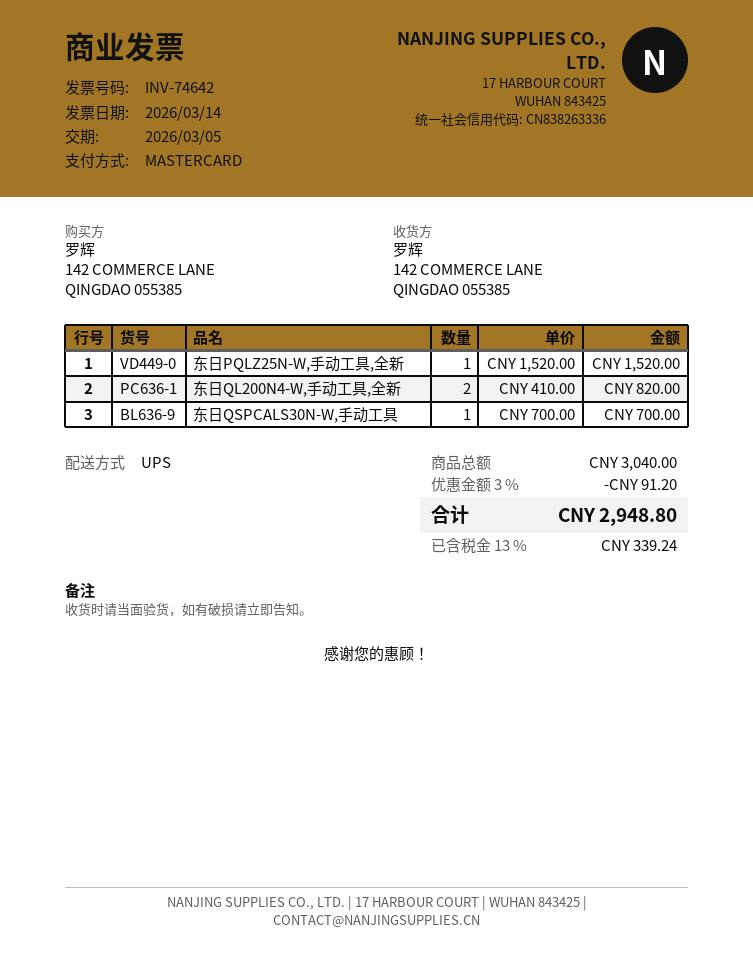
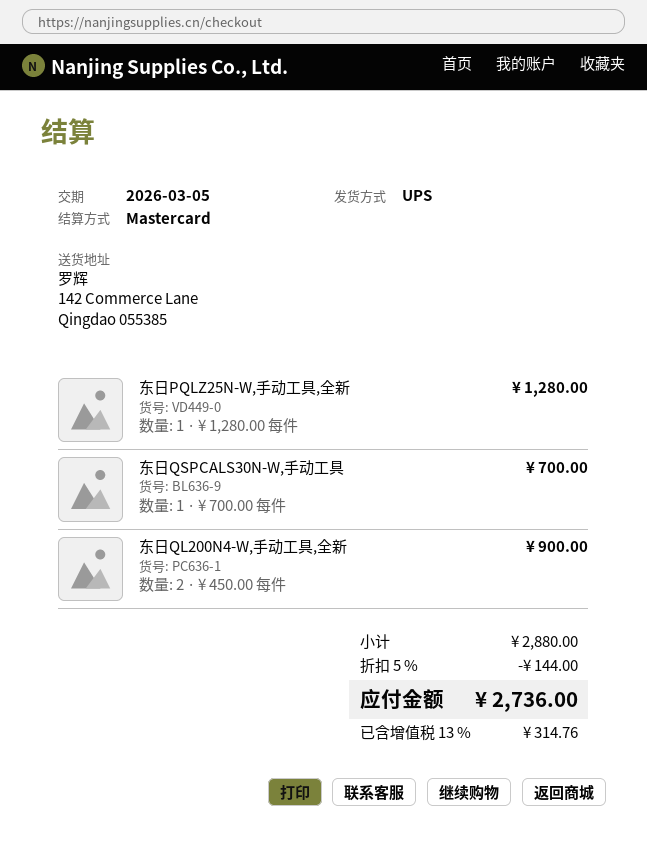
东日PQLZ25N-W,手动工具,全新: 1 x 1520.00 = 1520.00 -> 1 x 1280.00 = 1280.00
东日QL200N4-W,手动工具,全新: 2 x 410.00 = 820.00 -> 2 x 450.00 = 900.00
subtotal: 3040.00 -> 2880.00
discount: 3% = 91.20 -> 5% = 144.00
tax: 13% = 339.24 -> 13% = 314.76
total: 2948.80 -> 2736.00

